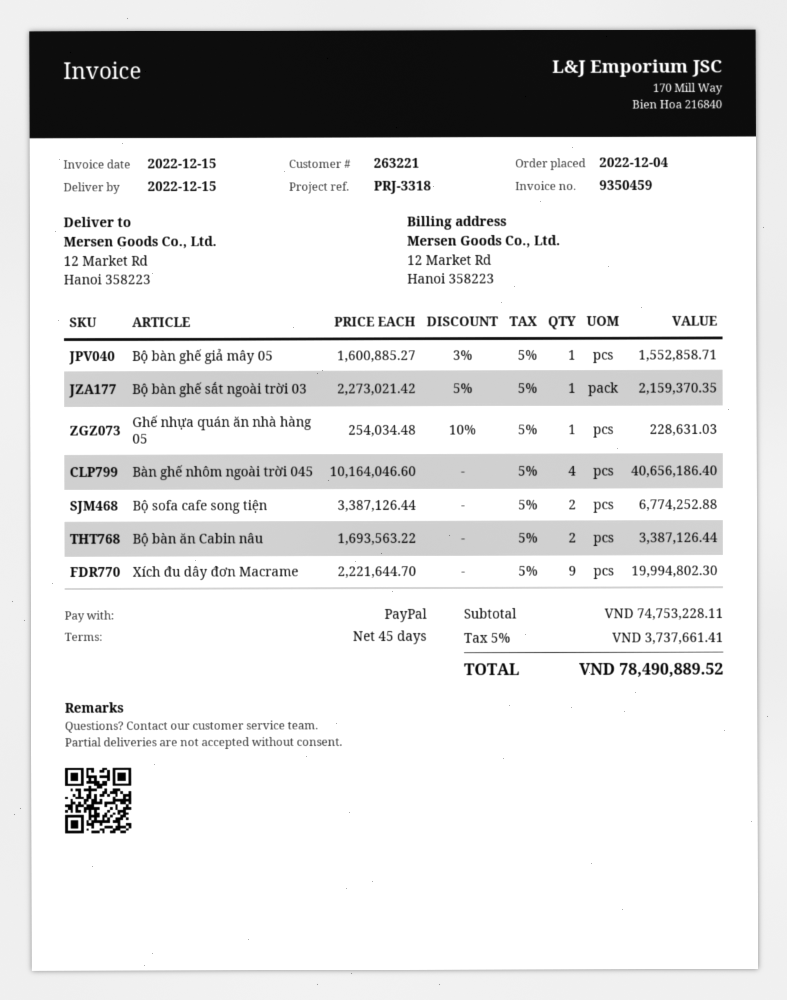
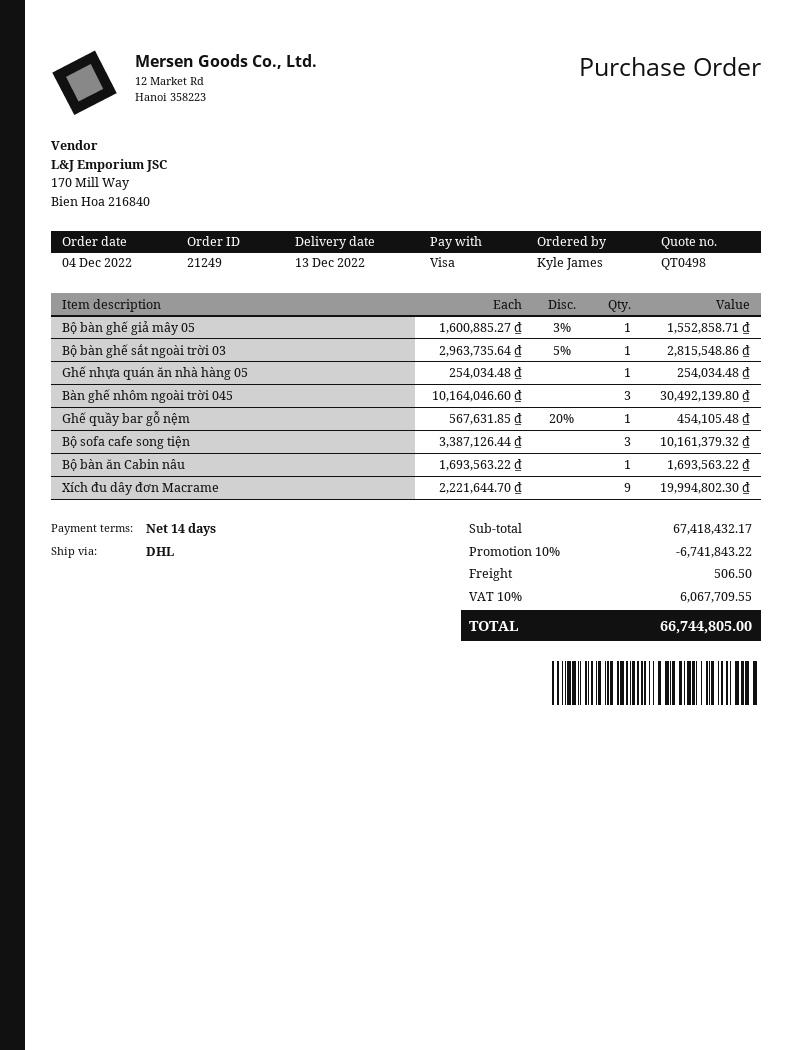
delivery date: 2022-12-15 -> 2022-12-13
payment terms: 45 days -> 14 days
payment method: PayPal -> Visa
Bộ bàn ghế sắt ngoài trời 03: 1 x 2273021.42 - 5% = 2159370.35 -> 1 x 2963735.64 - 5% = 2815548.86
Ghế nhựa quán ăn nhà hàng 05: 1 x 254034.48 - 10% = 228631.03 -> 1 x 254034.48 = 254034.48
Bàn ghế nhôm ngoài trời 045: 4 x 10164046.60 = 40656186.40 -> 3 x 10164046.60 = 30492139.80
Bộ sofa cafe song tiện: 2 x 3387126.44 = 6774252.88 -> 3 x 3387126.44 = 10161379.32
Bộ bàn ăn Cabin nâu: 2 x 1693563.22 = 3387126.44 -> 1 x 1693563.22 = 1693563.22
Ghế quầy bar gỗ nệm: none -> 1 x 567631.85 - 20% = 454105.48
subtotal: 74753228.11 -> 67418432.17
discount: none -> 10% = 6741843.22
shipping: none -> 506.50
tax: 5% = 3737661.41 -> 10% = 6067709.55
total: 78490889.52 -> 66744805.00

